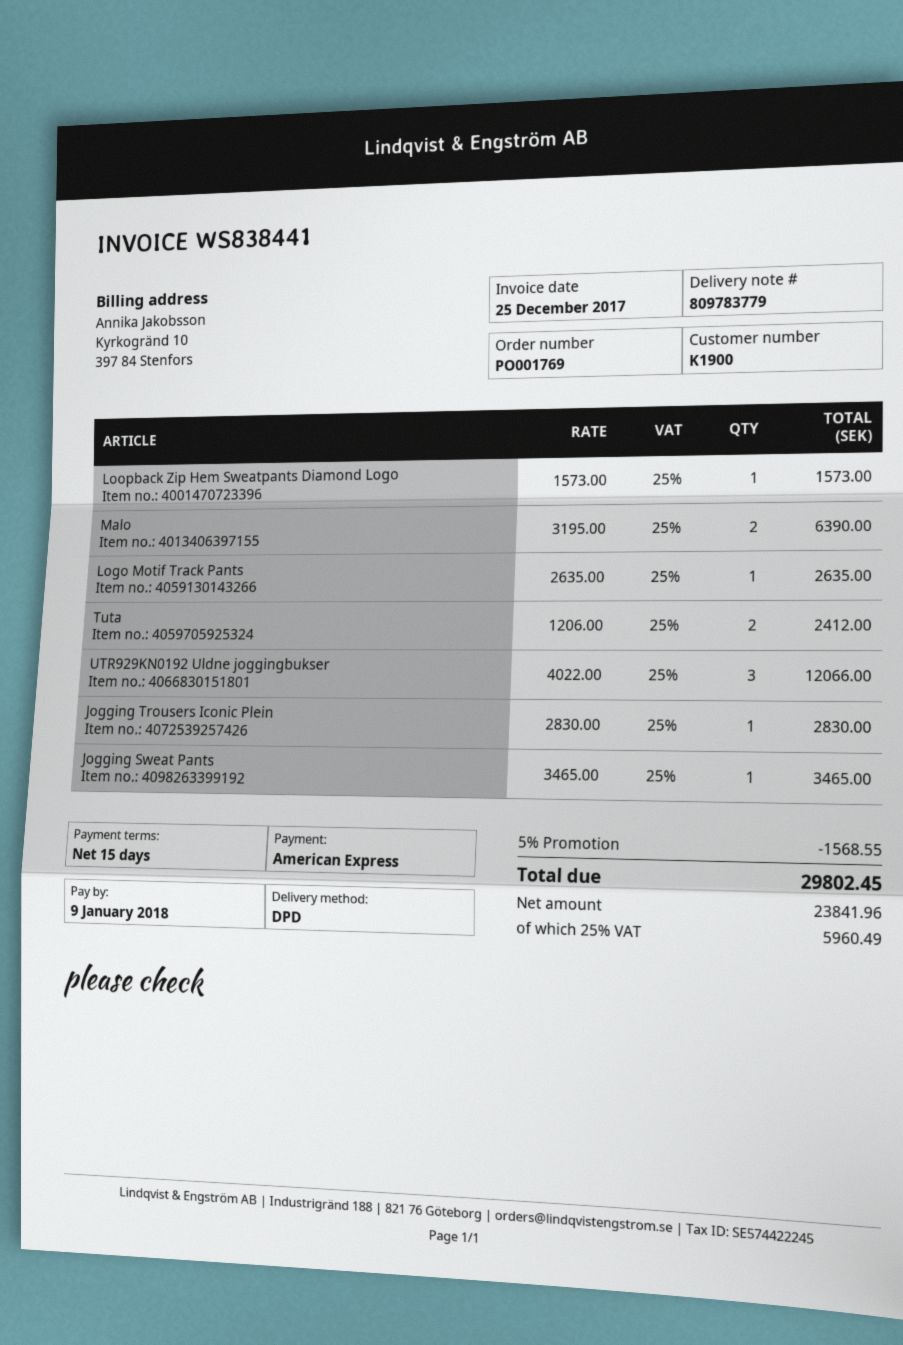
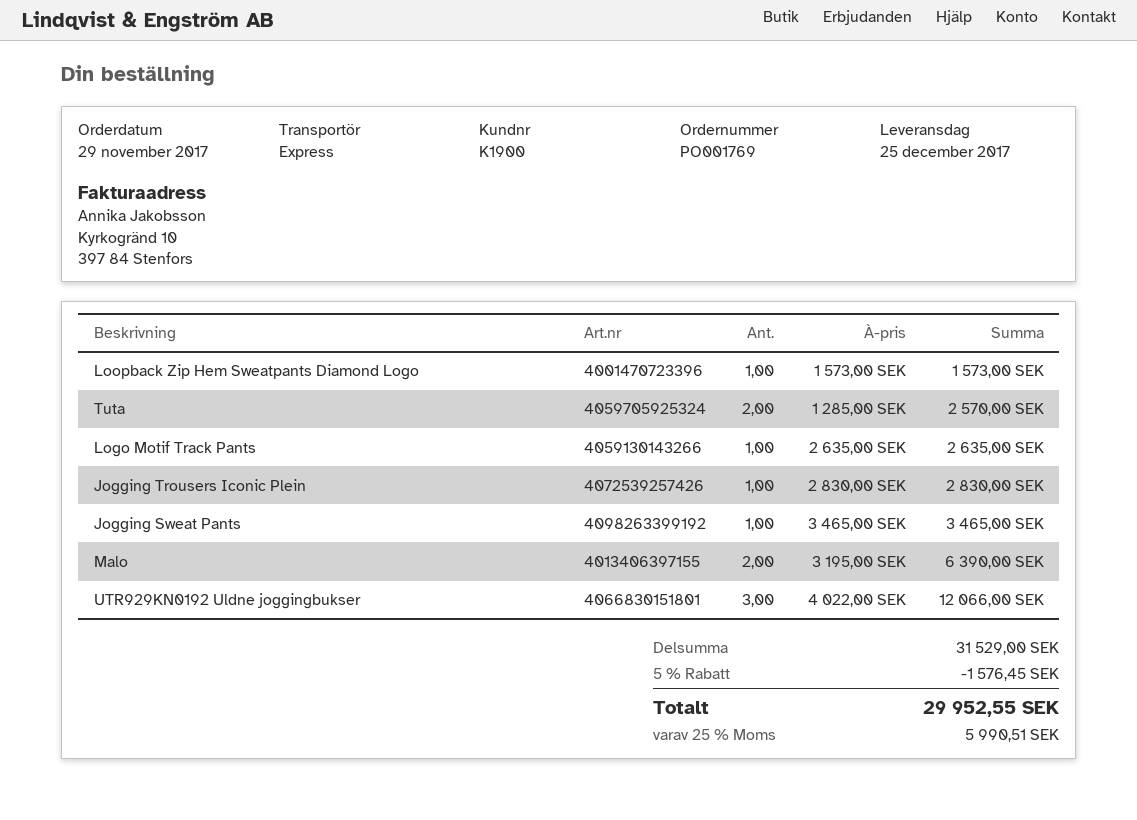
shipping method: DPD -> express
Tuta: 2 x 1206.00 = 2412.00 -> 2 x 1285.00 = 2570.00
discount: 5% = 1568.55 -> 5% = 1576.45
tax: 25% = 5960.49 -> 25% = 5990.51
total: 29802.45 -> 29952.55

